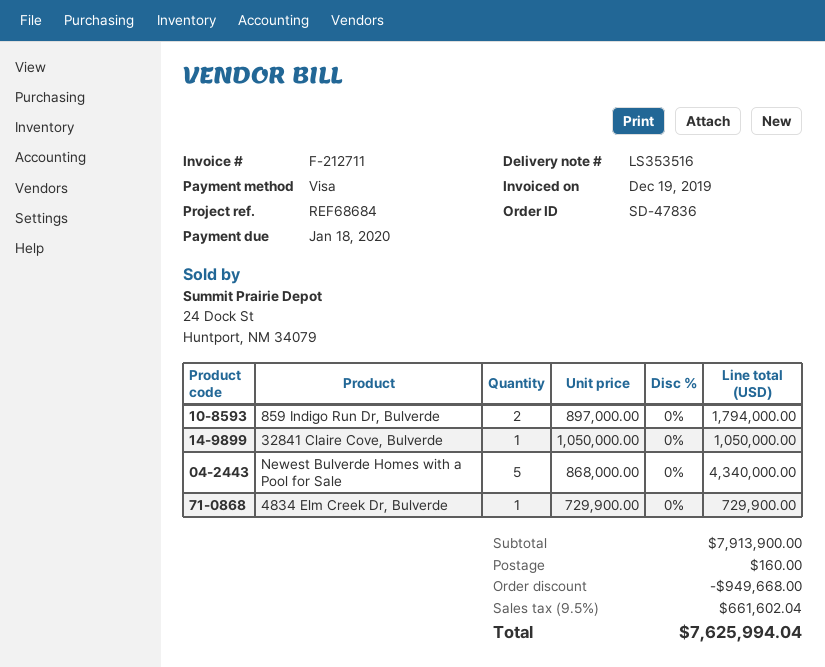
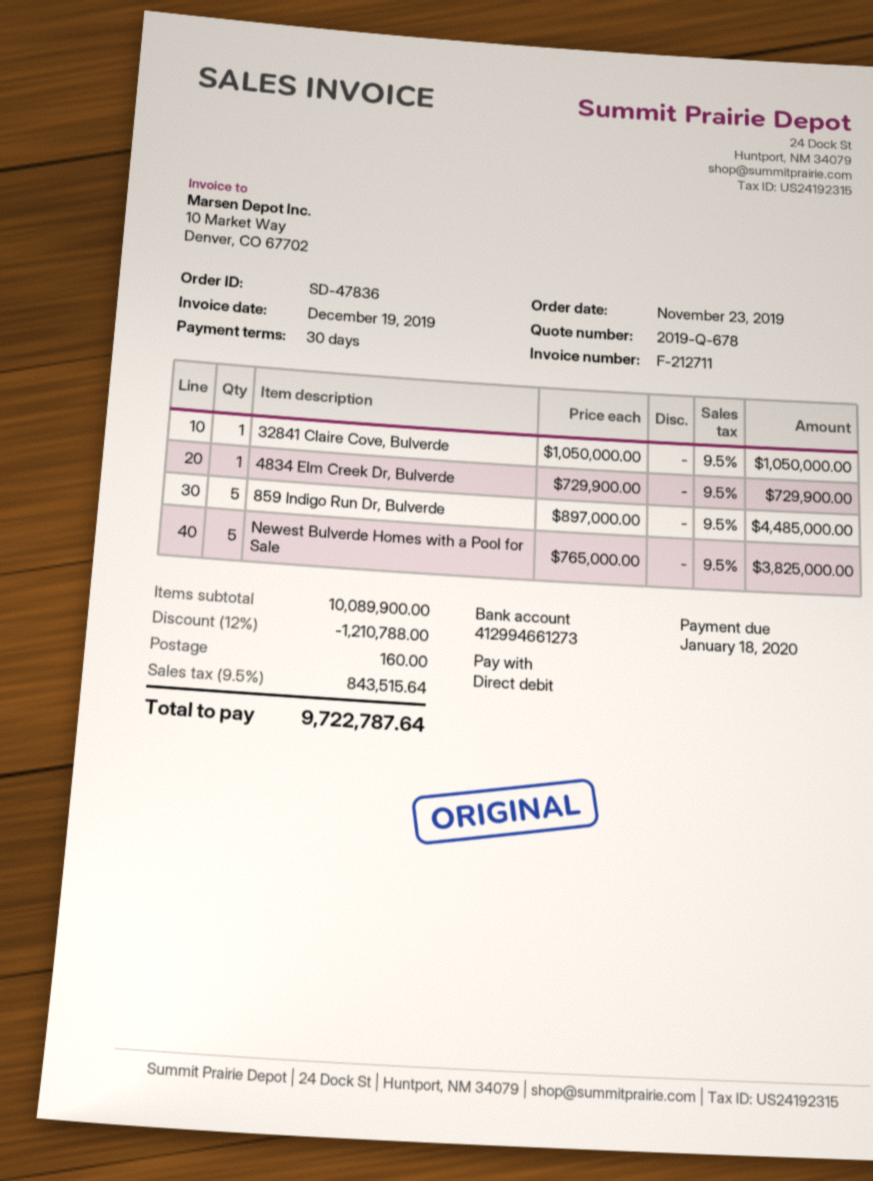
payment method: Visa -> direct debit
859 Indigo Run Dr, Bulverde: 2 x 897000.00 = 1794000.00 -> 5 x 897000.00 = 4485000.00
Newest Bulverde Homes with a Pool for Sale: 5 x 868000.00 = 4340000.00 -> 5 x 765000.00 = 3825000.00
subtotal: 7913900.00 -> 10089900.00
discount: 949668.00 -> 1210788.00
tax: 9.5% = 661602.04 -> 9.5% = 843515.64
total: 7625994.04 -> 9722787.64

